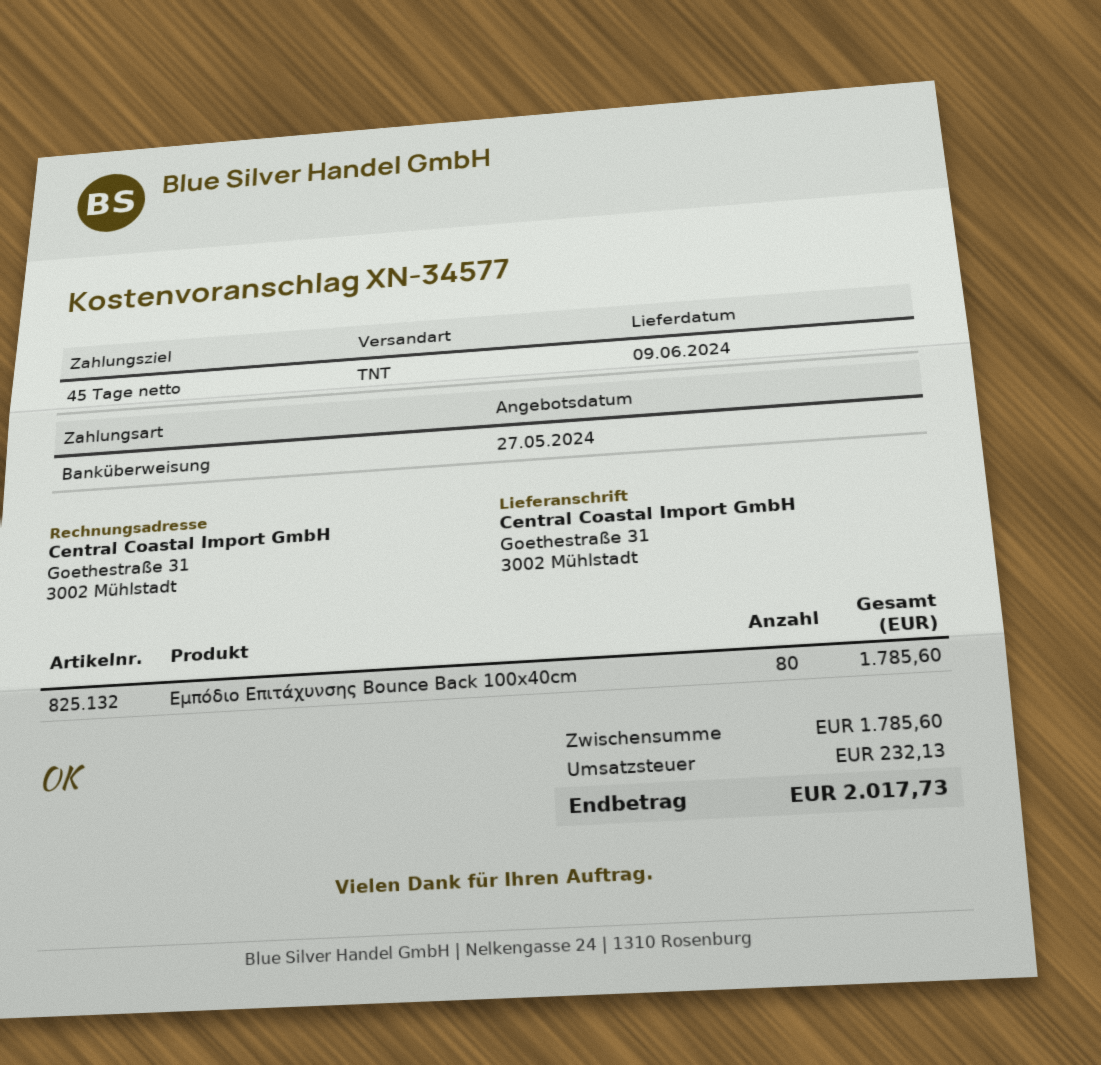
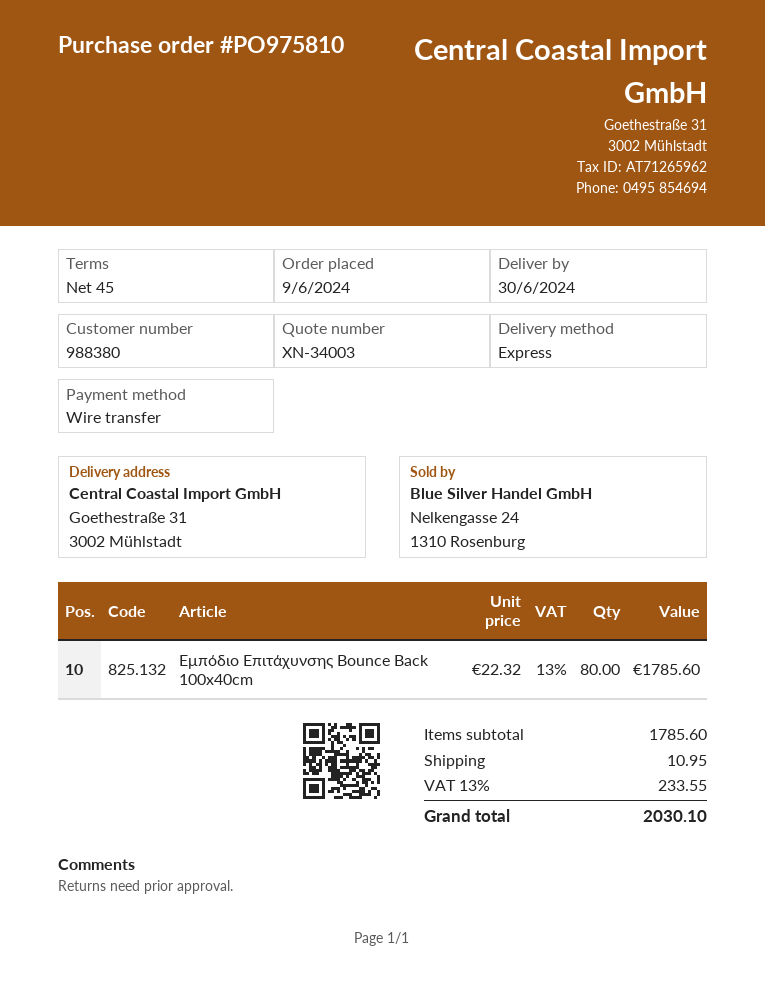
quote number: XN-34577 -> XN-34003
delivery date: 2024-06-09 -> 2024-06-30
shipping method: TNT -> express
shipping: none -> 10.95
tax: 232.13 -> 233.55
total: 2017.73 -> 2030.10

